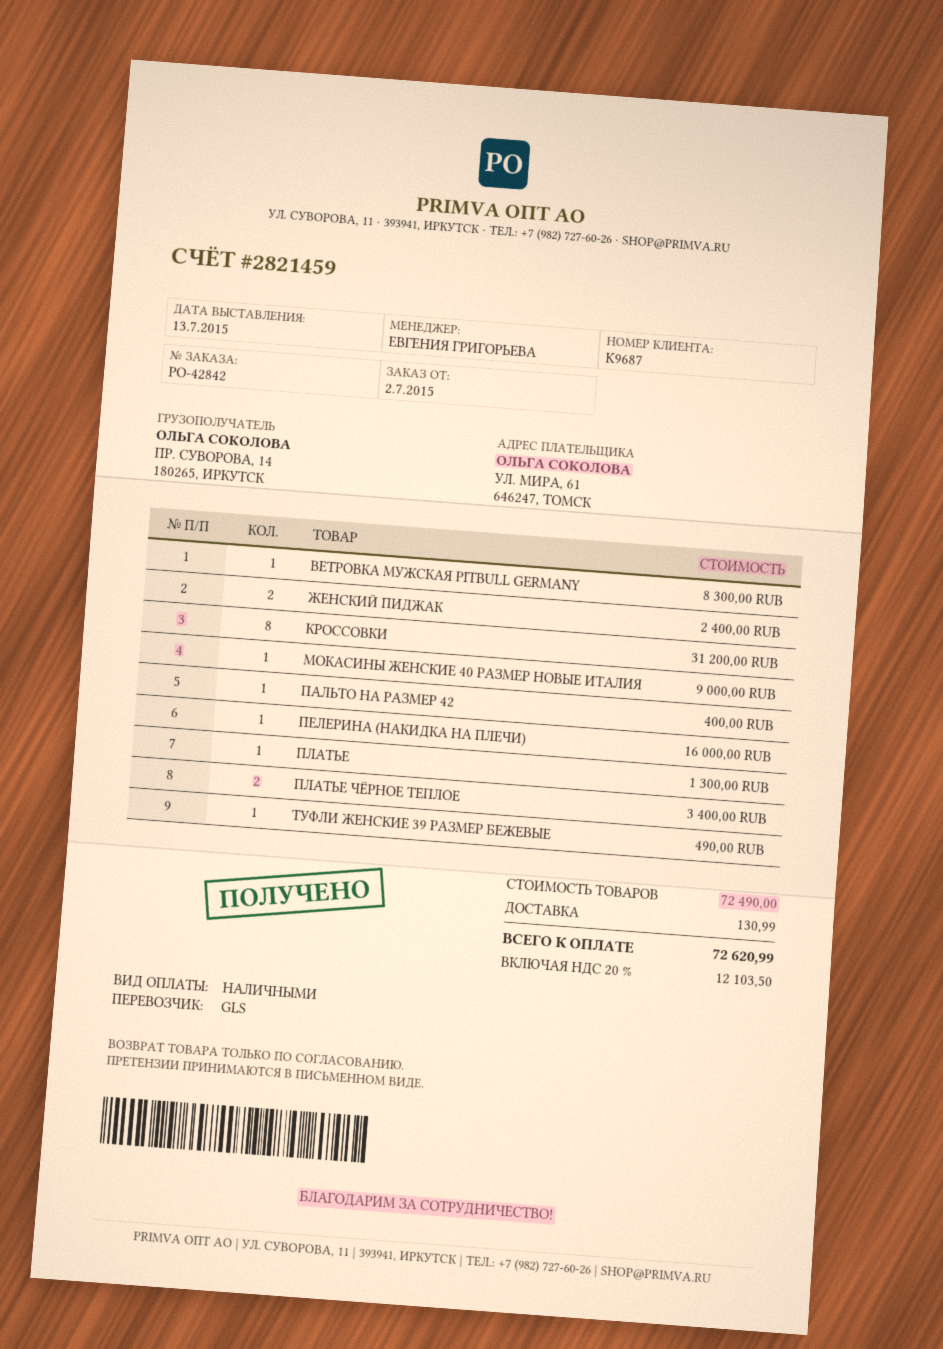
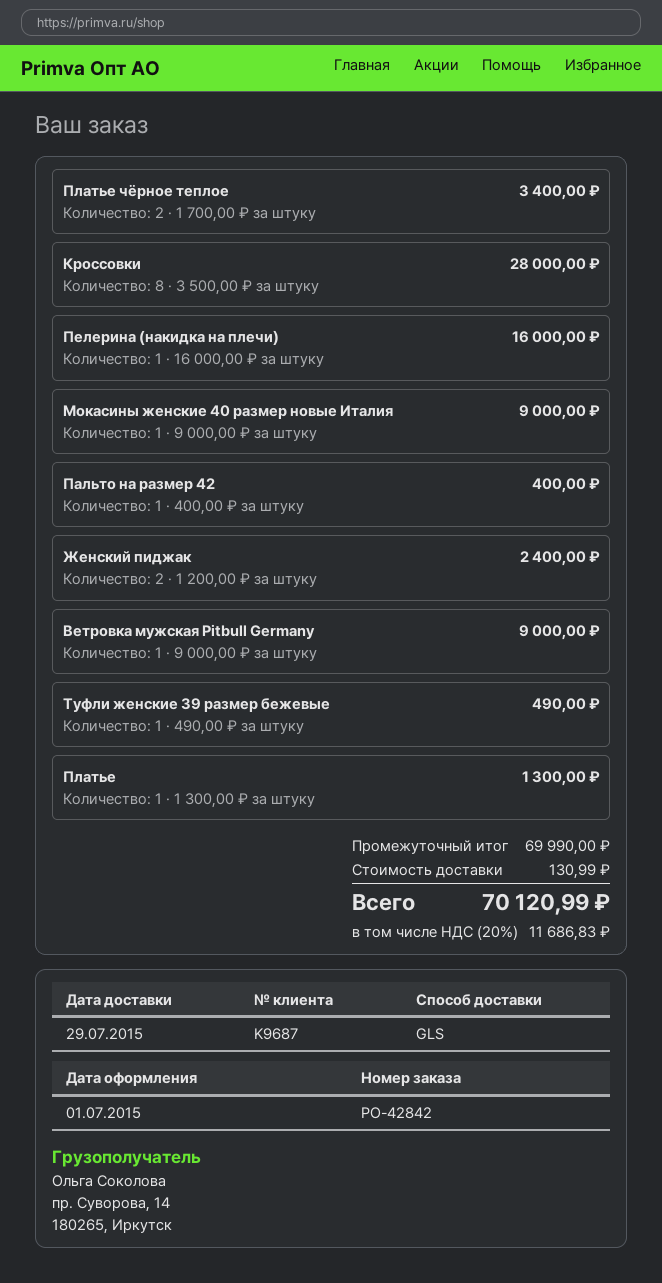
order date: 2015-07-02 -> 2015-07-01
ВЕТРОВКА МУЖСКАЯ PITBULL GERMANY: 1 for 8300.00 -> 1 for 9000.00
КРОССОВКИ: 8 for 31200.00 -> 8 for 28000.00
subtotal: 72490.00 -> 69990.00
tax: 20% = 12103.50 -> 20% = 11686.83
total: 72620.99 -> 70120.99

